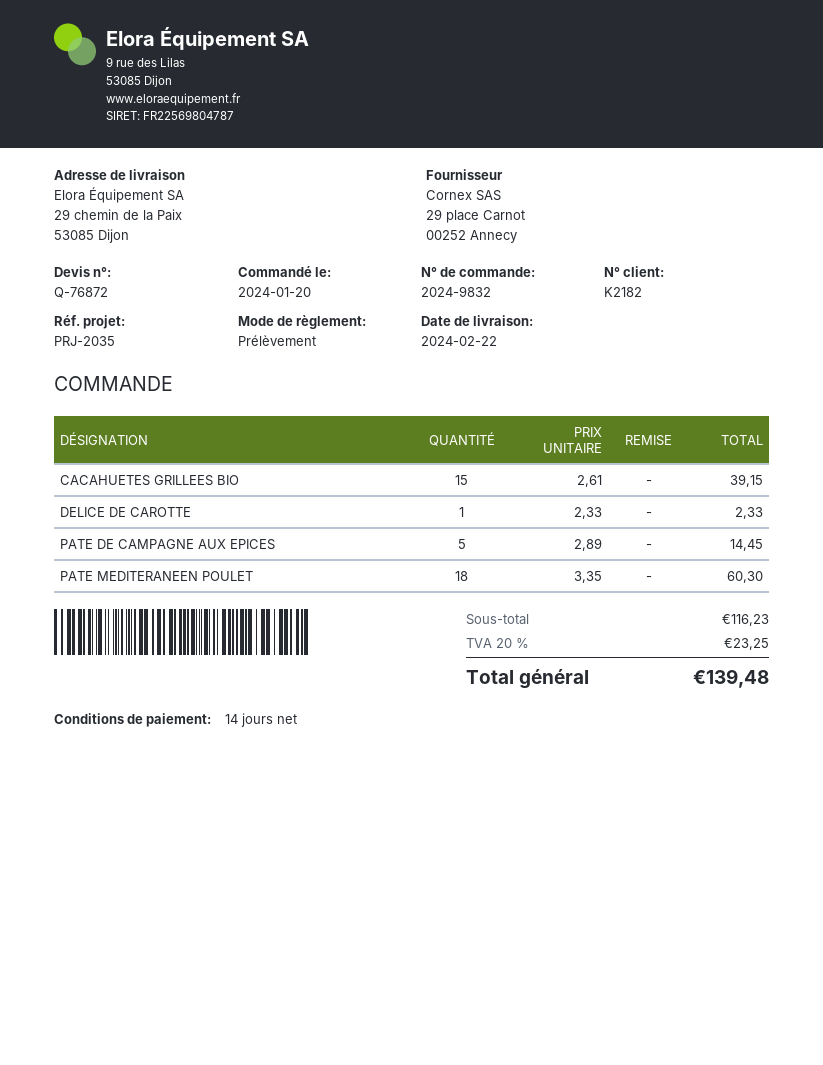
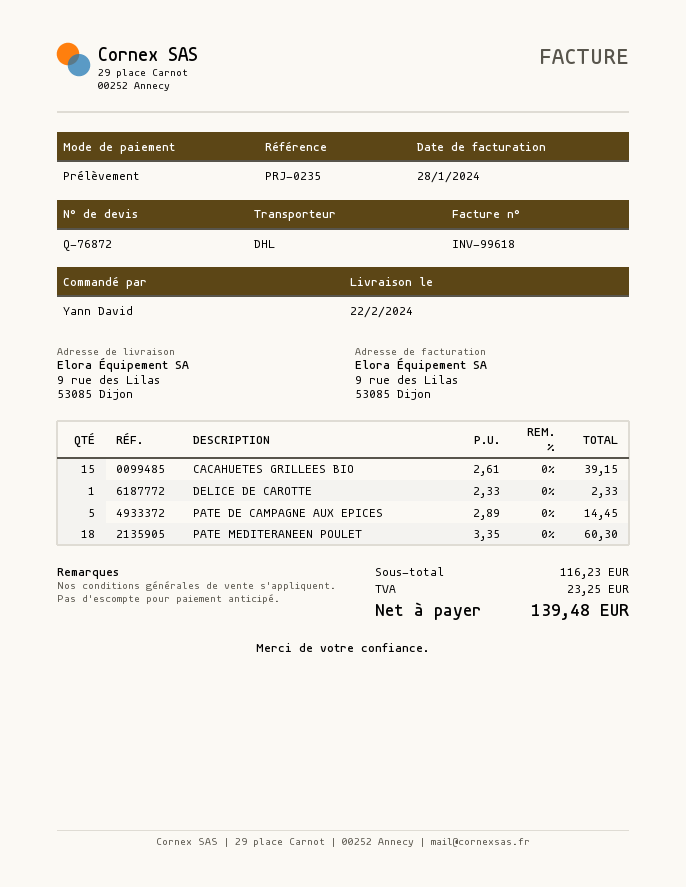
reference: PRJ-2035 -> PRJ-0235
ship to: 29 chemin de la Paix, 53085 Dijon -> 9 rue des Lilas, 53085 Dijon

